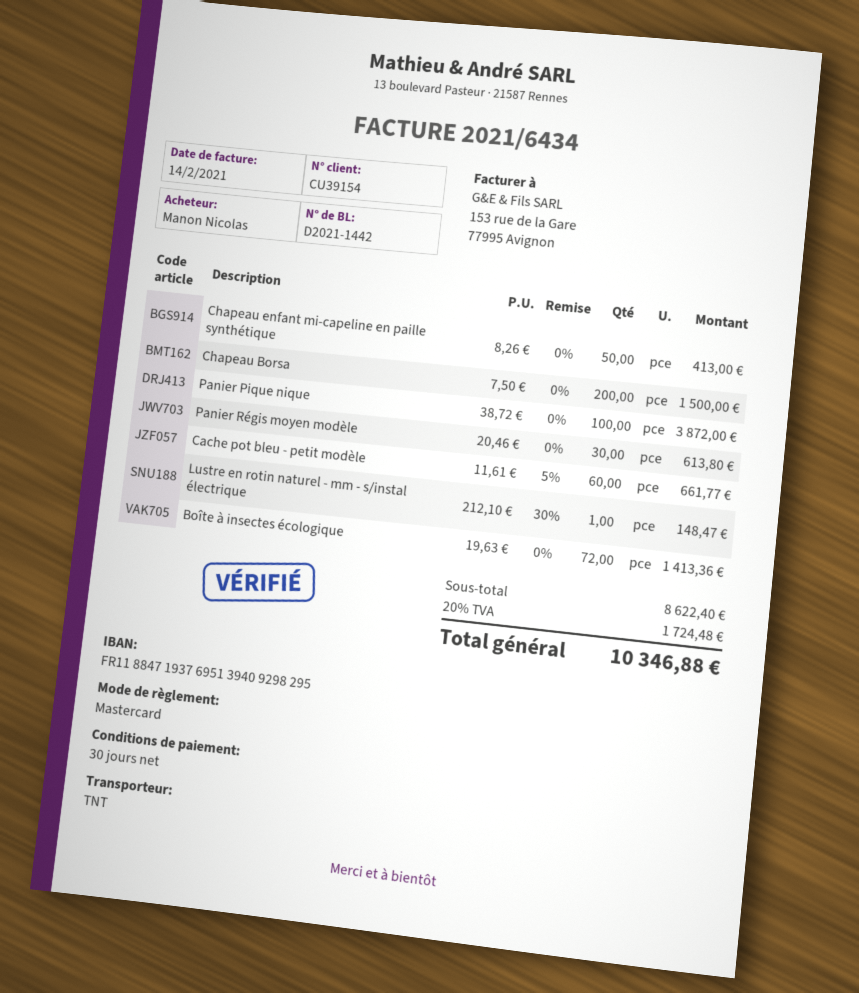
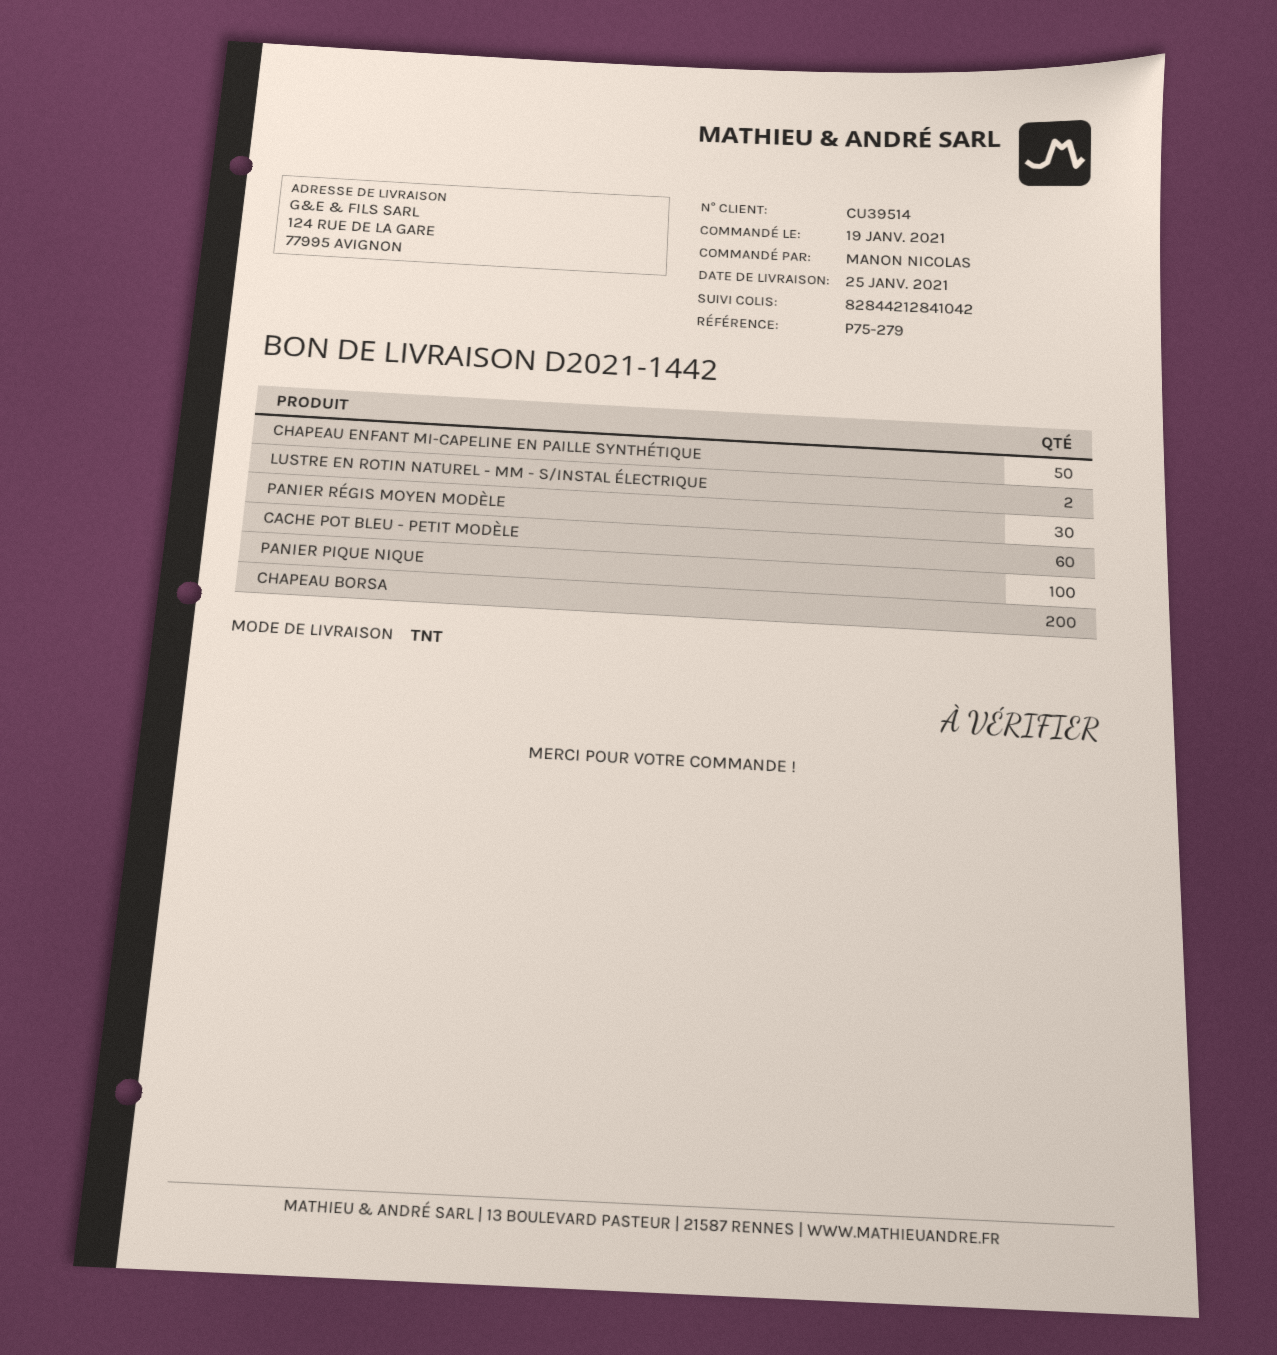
customer number: CU39154 -> CU39514
Lustre en rotin naturel - mm - s/instal électrique: 1 -> 2
Boîte à insectes écologique: 72 -> none

